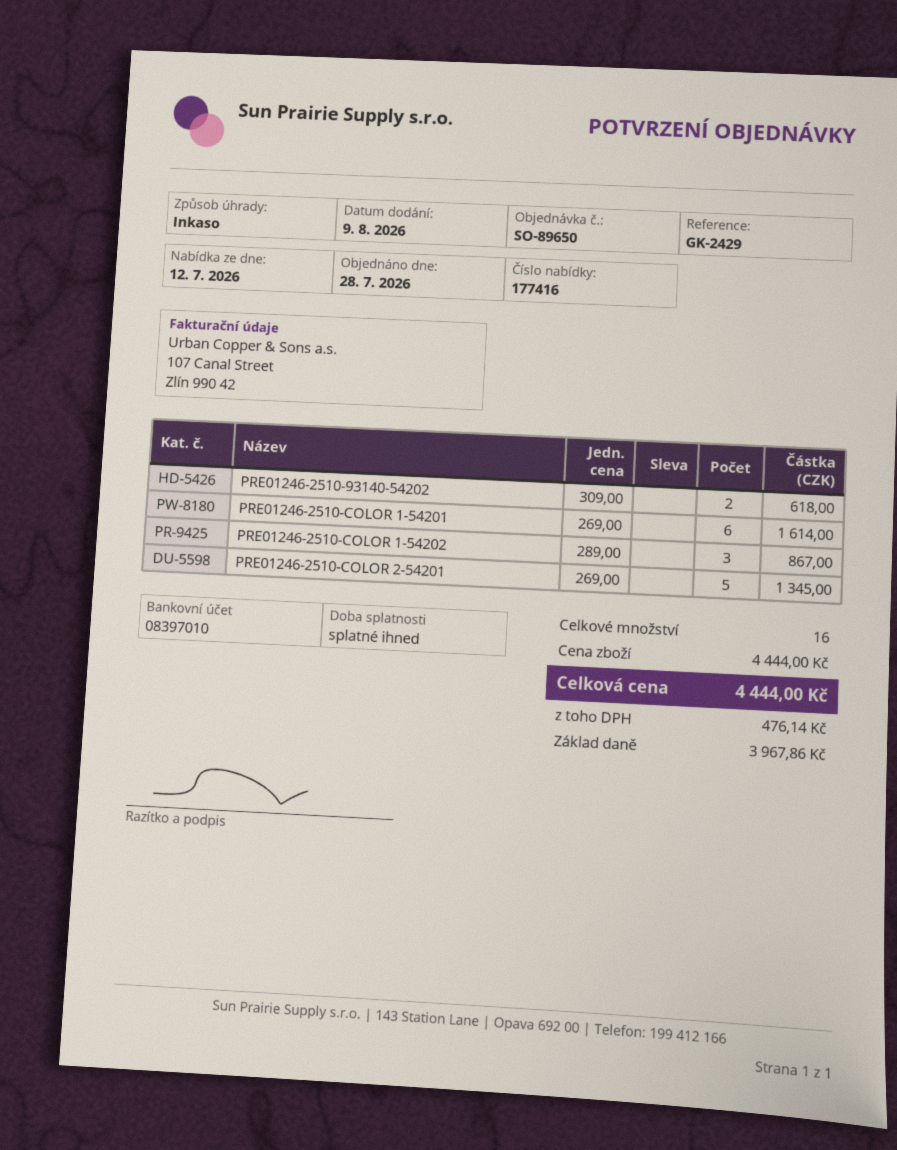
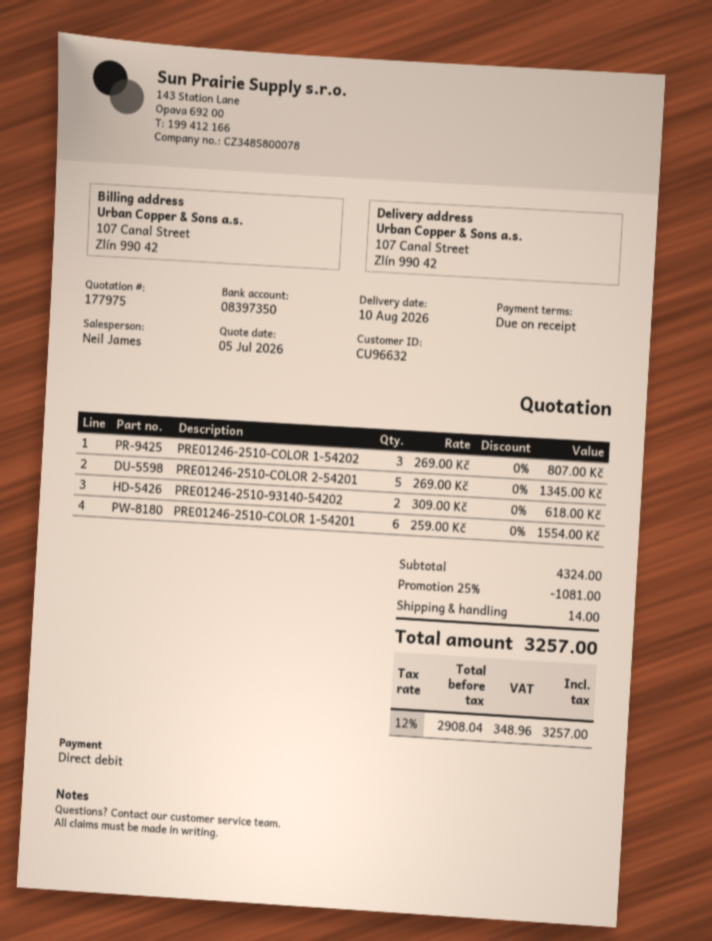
quote number: 177416 -> 177975
quote date: 2026-07-12 -> 2026-07-05
delivery date: 2026-08-09 -> 2026-08-10
bank account: 08397010 -> 08397350
PRE01246-2510-COLOR 1-54201: 6 x 269.00 = 1614.00 -> 6 x 259.00 = 1554.00
PRE01246-2510-COLOR 1-54202: 3 x 289.00 = 867.00 -> 3 x 269.00 = 807.00
subtotal: 4444.00 -> 4324.00
discount: none -> 25% = 1081.00
shipping: none -> 14.00
net: 3967.86 -> 2908.04
tax: 476.14 -> 348.96
total: 4444.00 -> 3257.00

